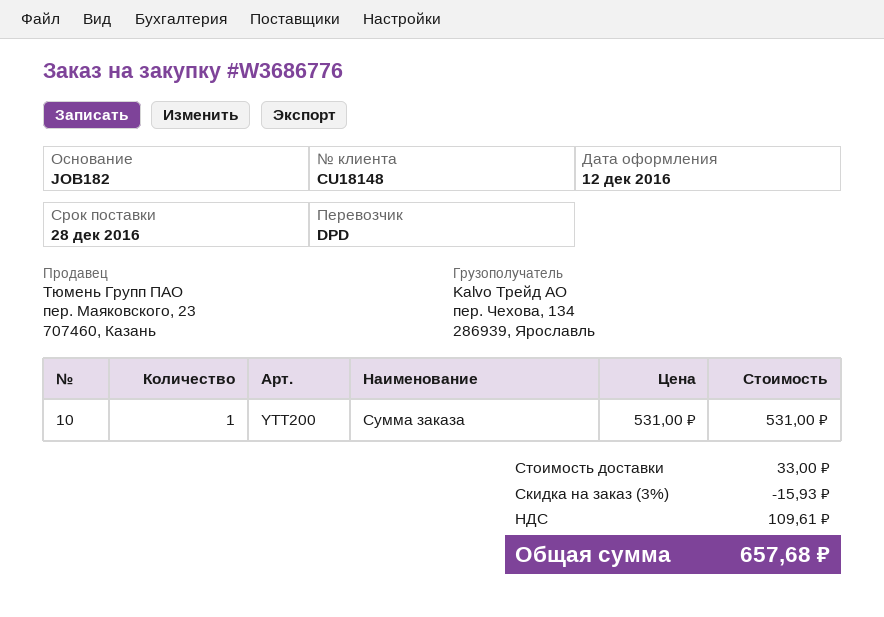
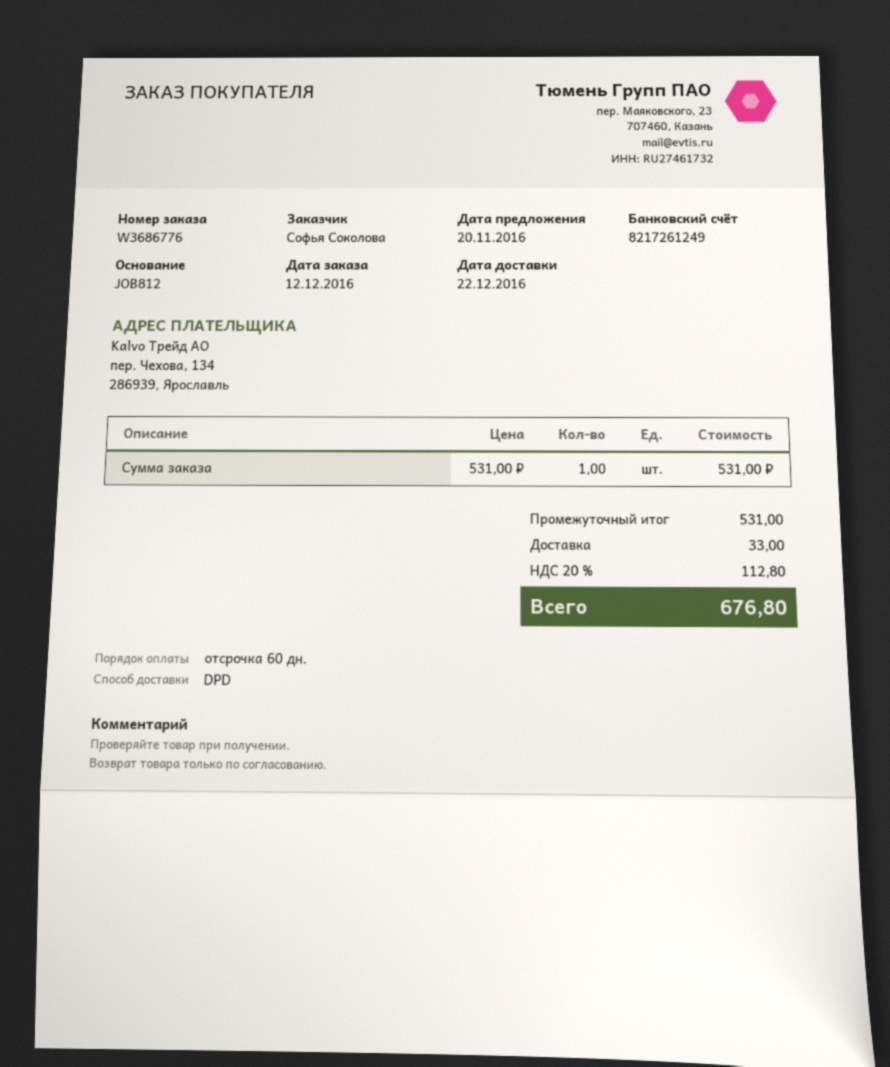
delivery date: 2016-12-28 -> 2016-12-22
reference: JOB182 -> JOB812
discount: 3% = 15.93 -> none
tax: 109.61 -> 112.80
total: 657.68 -> 676.80

